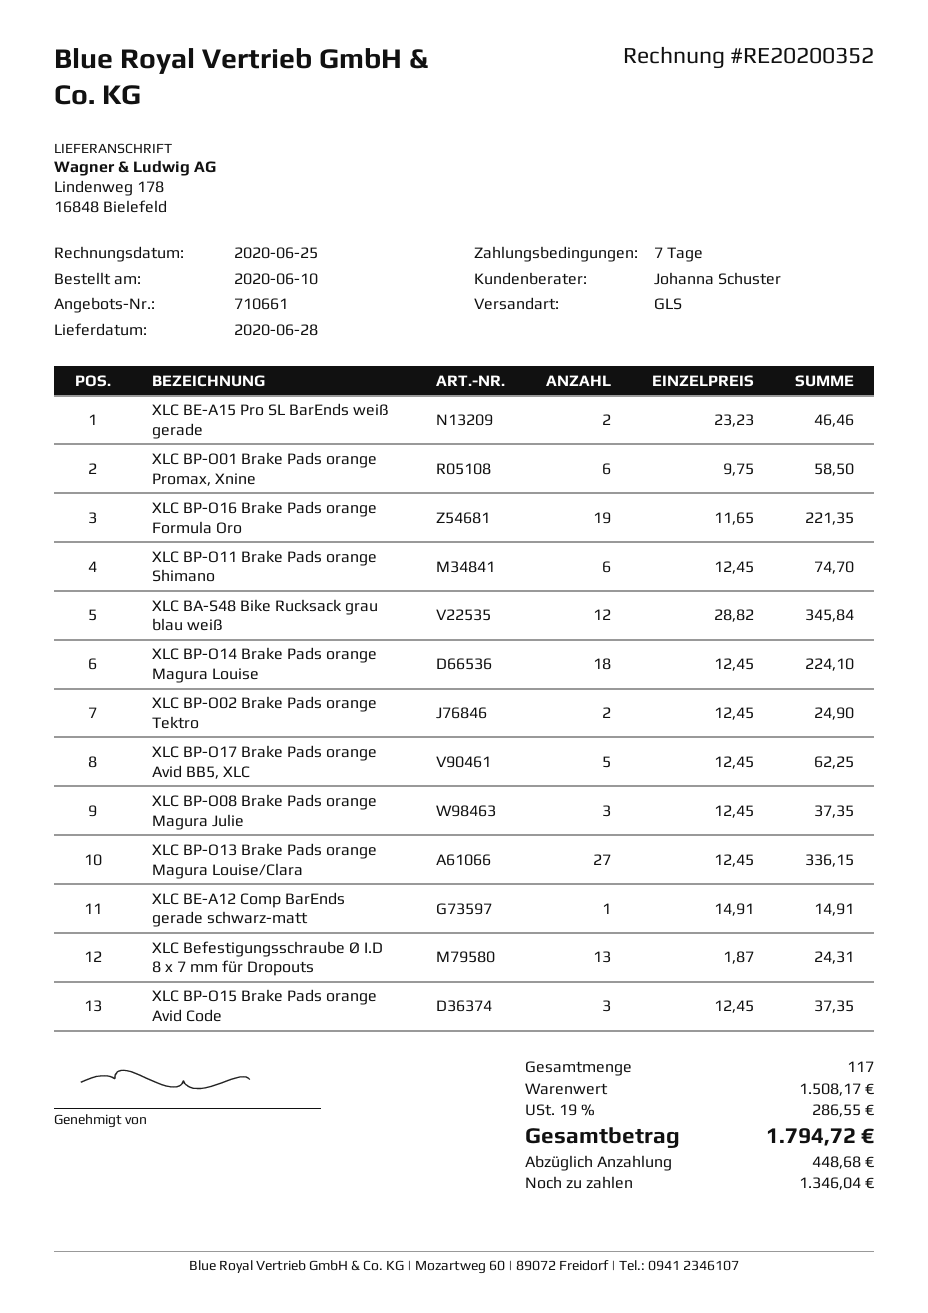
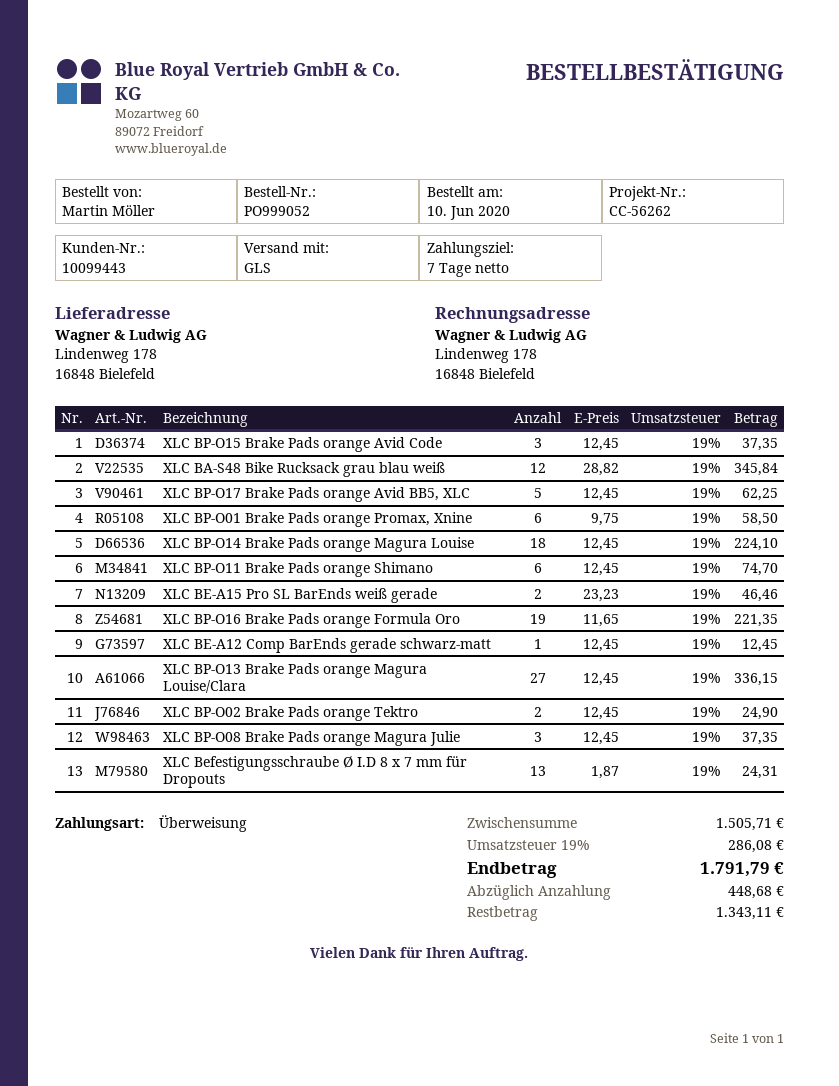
XLC BE-A12 Comp BarEnds gerade schwarz-matt: 1 x 14.91 = 14.91 -> 1 x 12.45 = 12.45
subtotal: 1508.17 -> 1505.71
tax: 19% = 286.55 -> 19% = 286.08
total: 1794.72 -> 1791.79
balance: 1346.04 -> 1343.11

